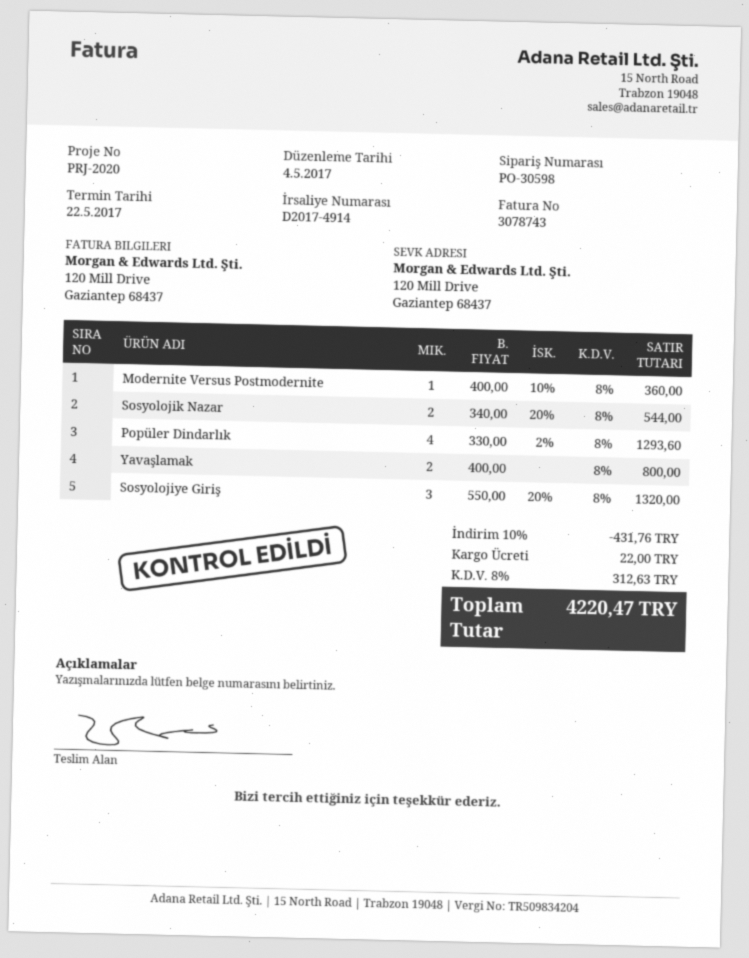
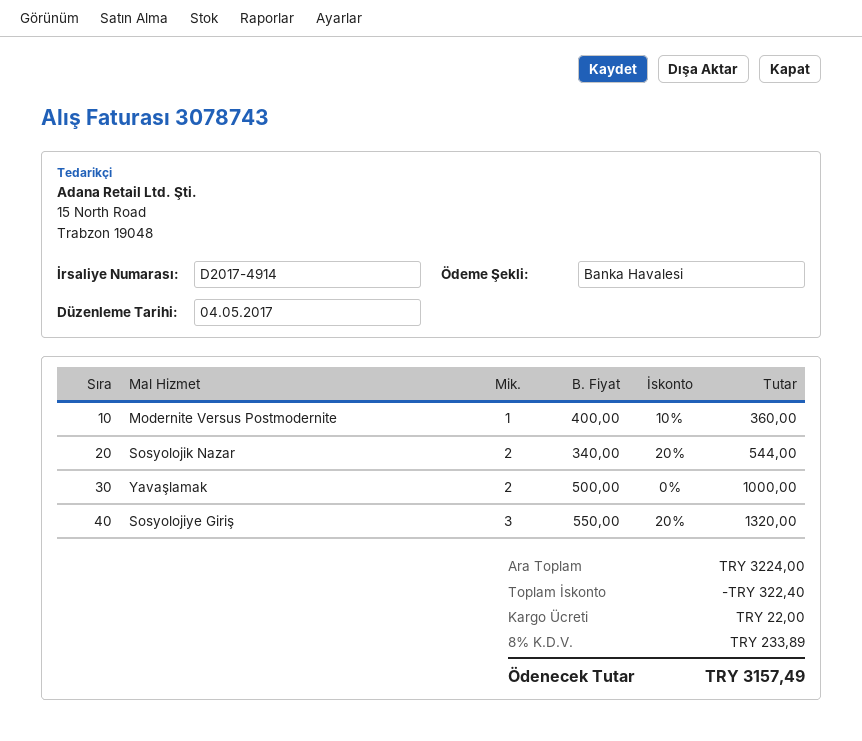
Popüler Dindarlık: 4 x 330.00 - 2% = 1293.60 -> none
Yavaşlamak: 2 x 400.00 = 800.00 -> 2 x 500.00 = 1000.00
discount: 431.76 -> 322.40
tax: 8% = 312.63 -> 8% = 233.89
total: 4220.47 -> 3157.49

